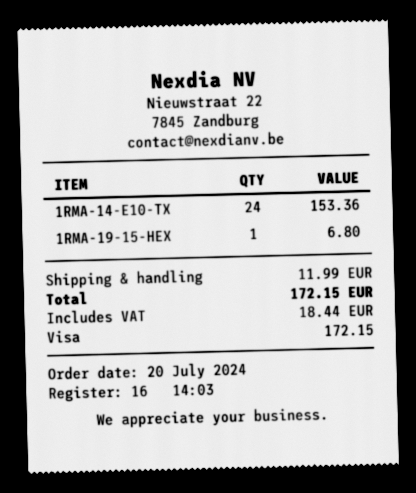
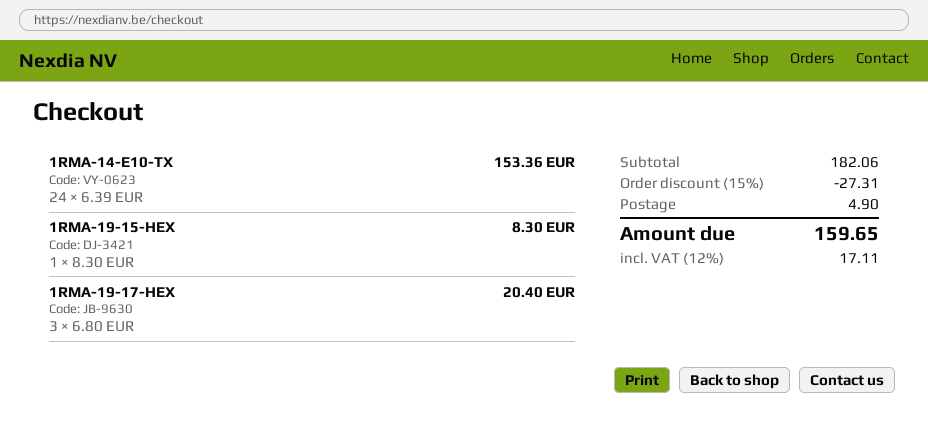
1RMA-19-15-HEX: 1 for 6.80 -> 1 for 8.30
1RMA-19-17-HEX: none -> 3 for 20.40
discount: none -> 15% = 27.31
shipping: 11.99 -> 4.90
tax: 18.44 -> 17.11
total: 172.15 -> 159.65

